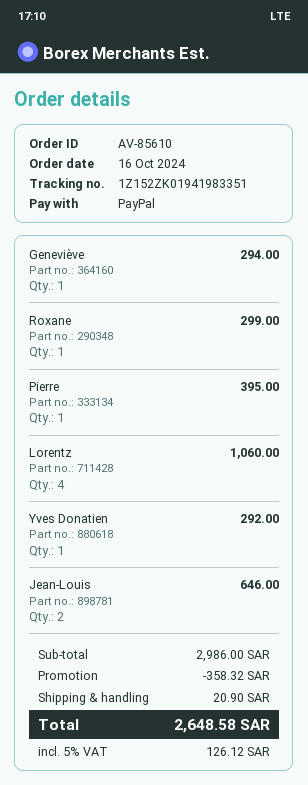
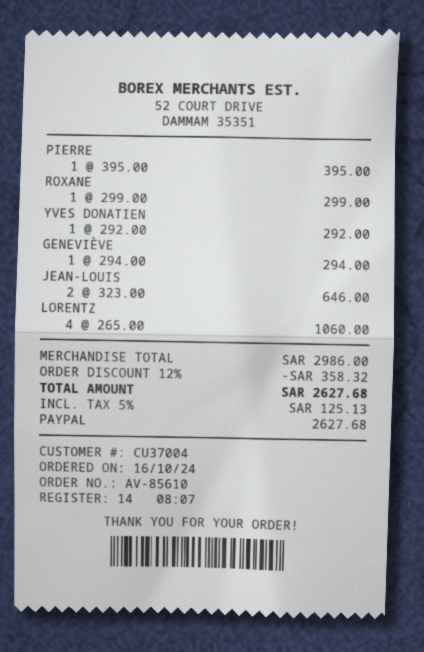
shipping: 20.90 -> none
tax: 5% = 126.12 -> 5% = 125.13
total: 2648.58 -> 2627.68

